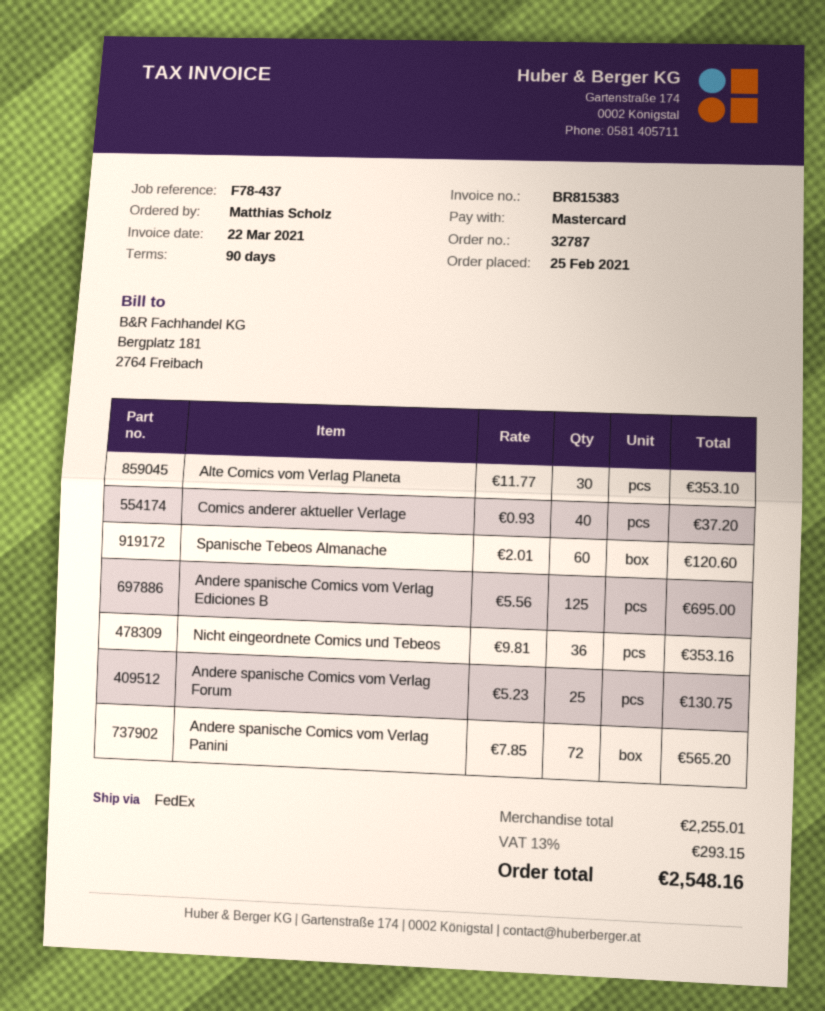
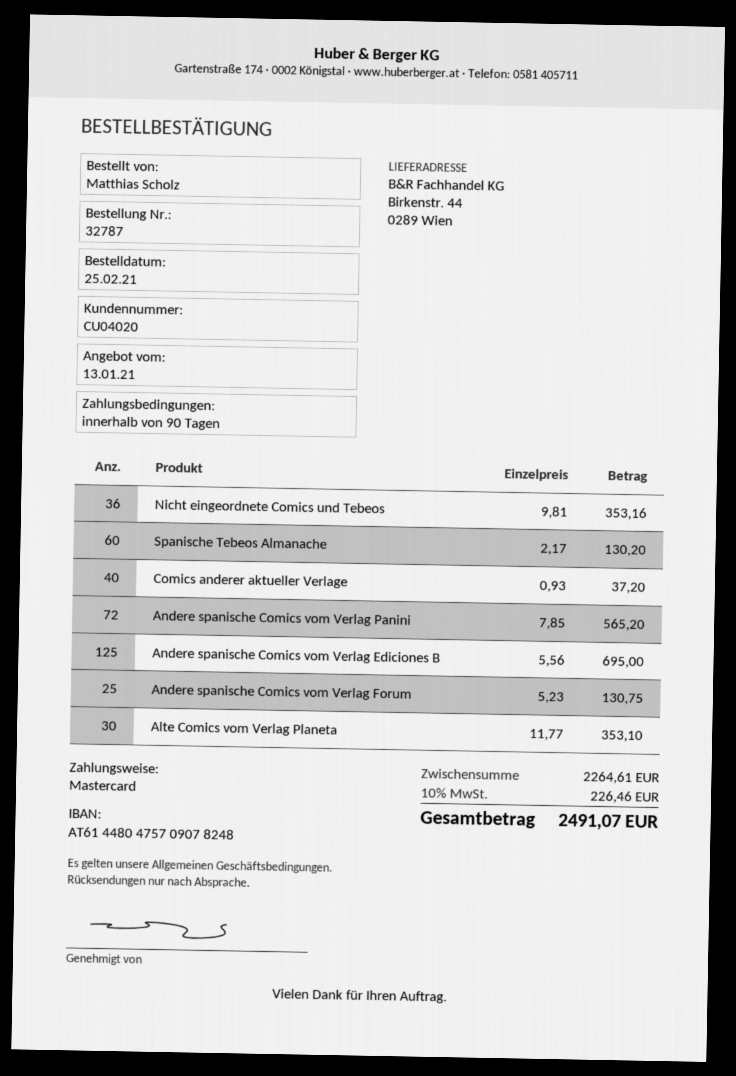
Spanische Tebeos Almanache: 60 x 2.01 = 120.60 -> 60 x 2.17 = 130.20
subtotal: 2255.01 -> 2264.61
tax: 13% = 293.15 -> 10% = 226.46
total: 2548.16 -> 2491.07

